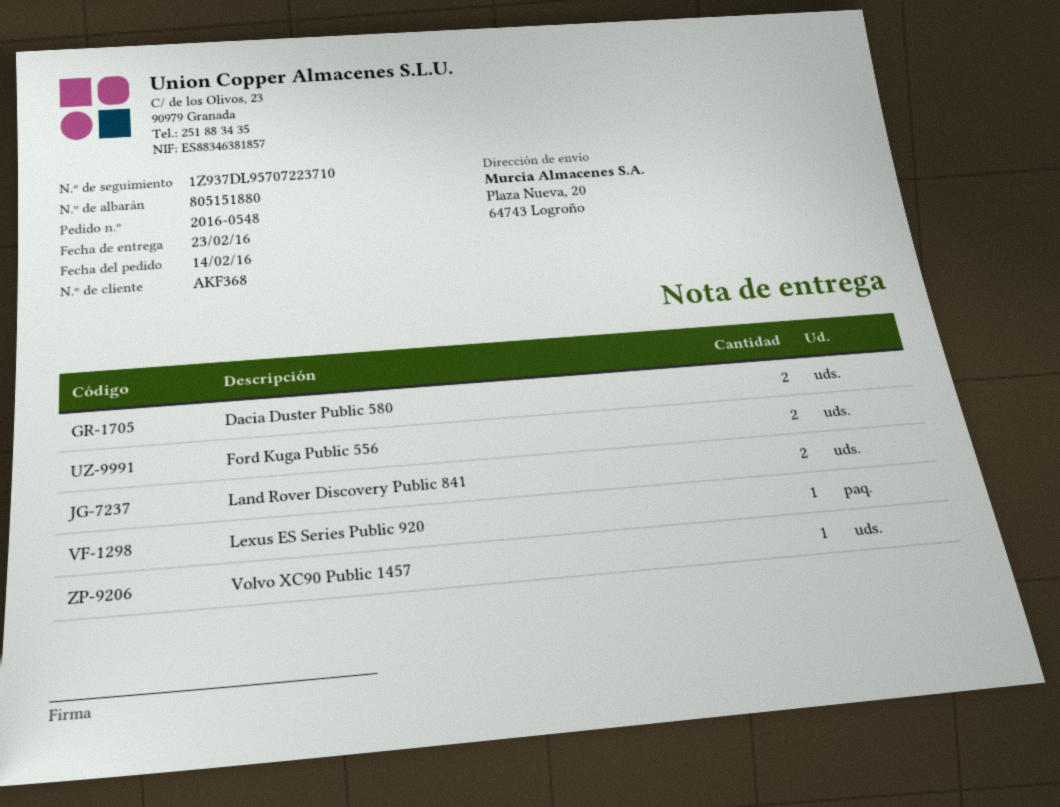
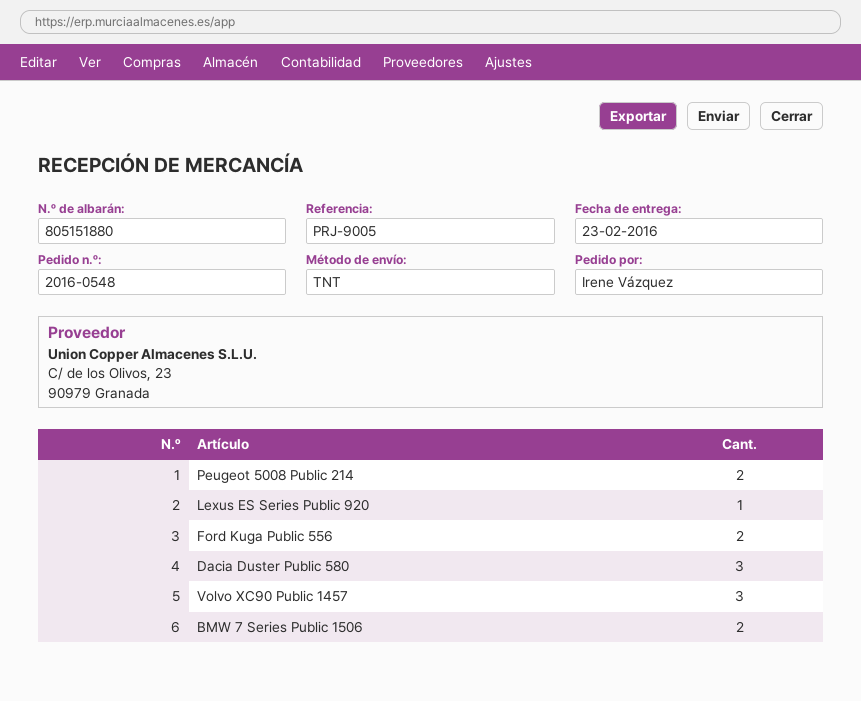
Dacia Duster Public 580: 2 -> 3
Land Rover Discovery Public 841: 2 -> none
Volvo XC90 Public 1457: 1 -> 3
Peugeot 5008 Public 214: none -> 2
BMW 7 Series Public 1506: none -> 2

